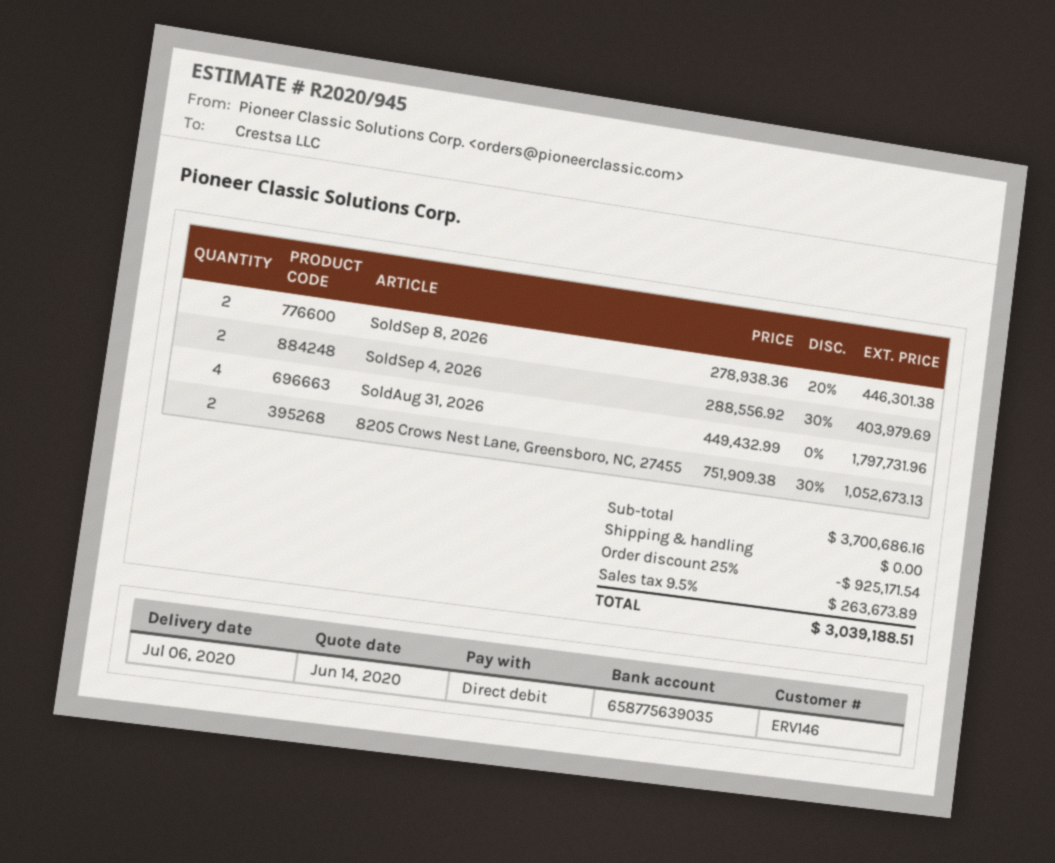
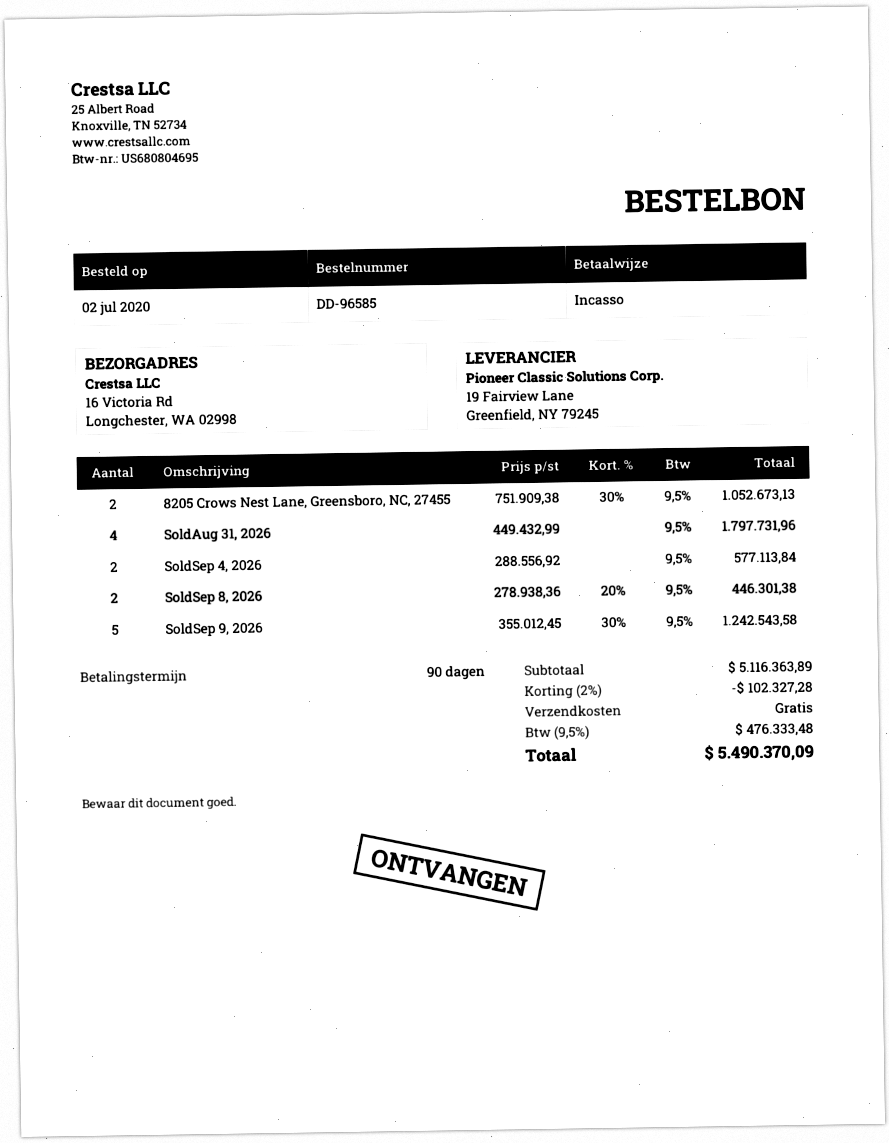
SoldSep 4, 2026: 2 x 288556.92 - 30% = 403979.69 -> 2 x 288556.92 = 577113.84
SoldSep 9, 2026: none -> 5 x 355012.45 - 30% = 1242543.58
subtotal: 3700686.16 -> 5116363.89
discount: 25% = 925171.54 -> 2% = 102327.28
tax: 9.5% = 263673.89 -> 9.5% = 476333.48
total: 3039188.51 -> 5490370.09

